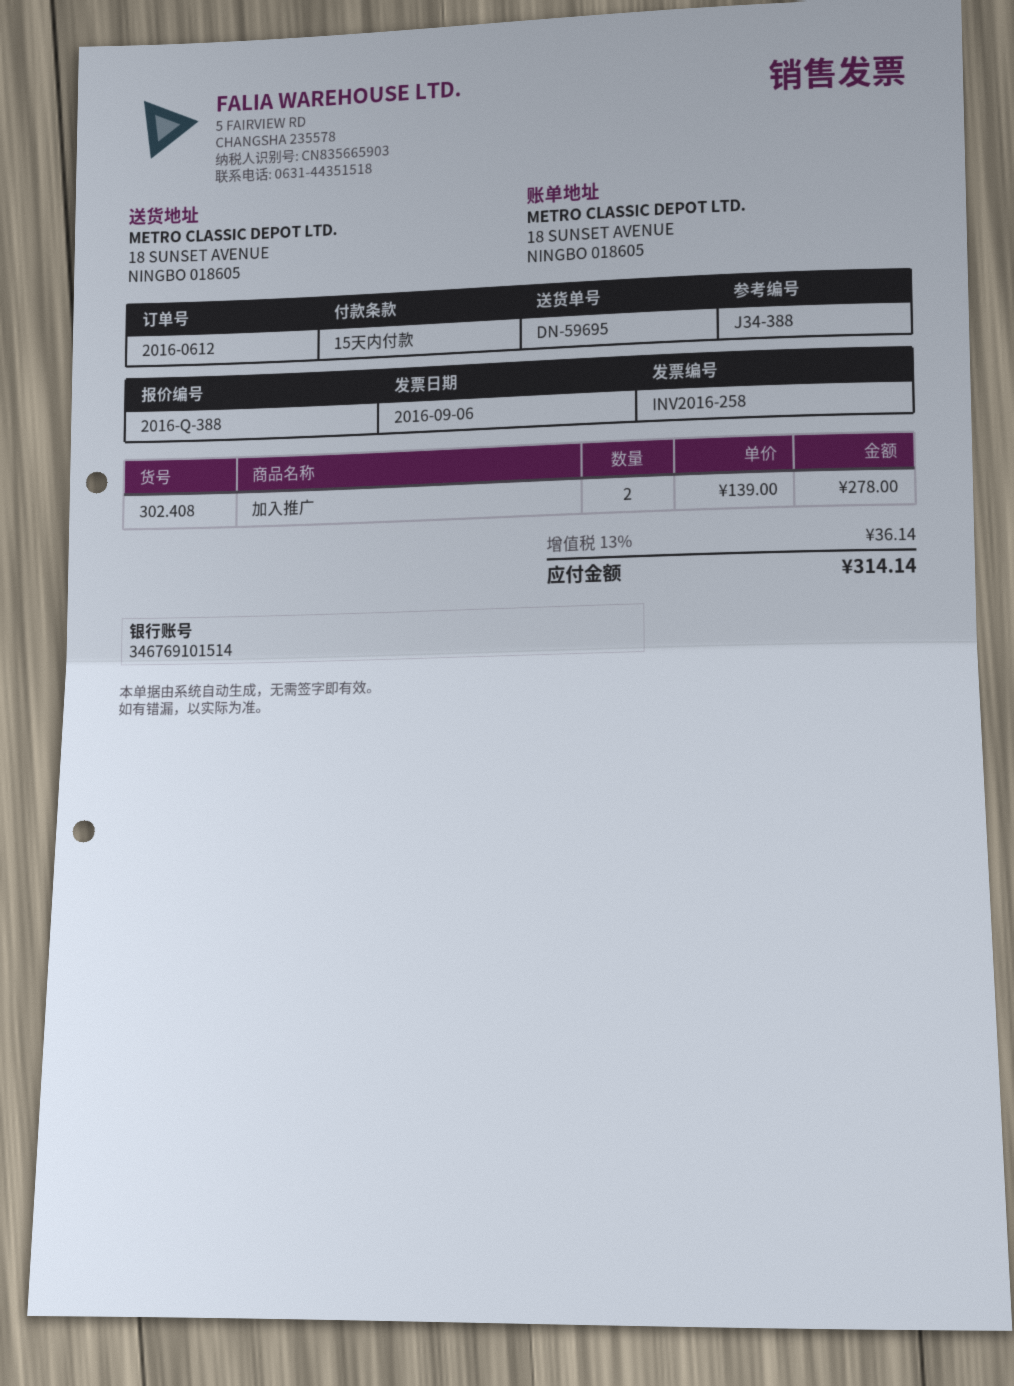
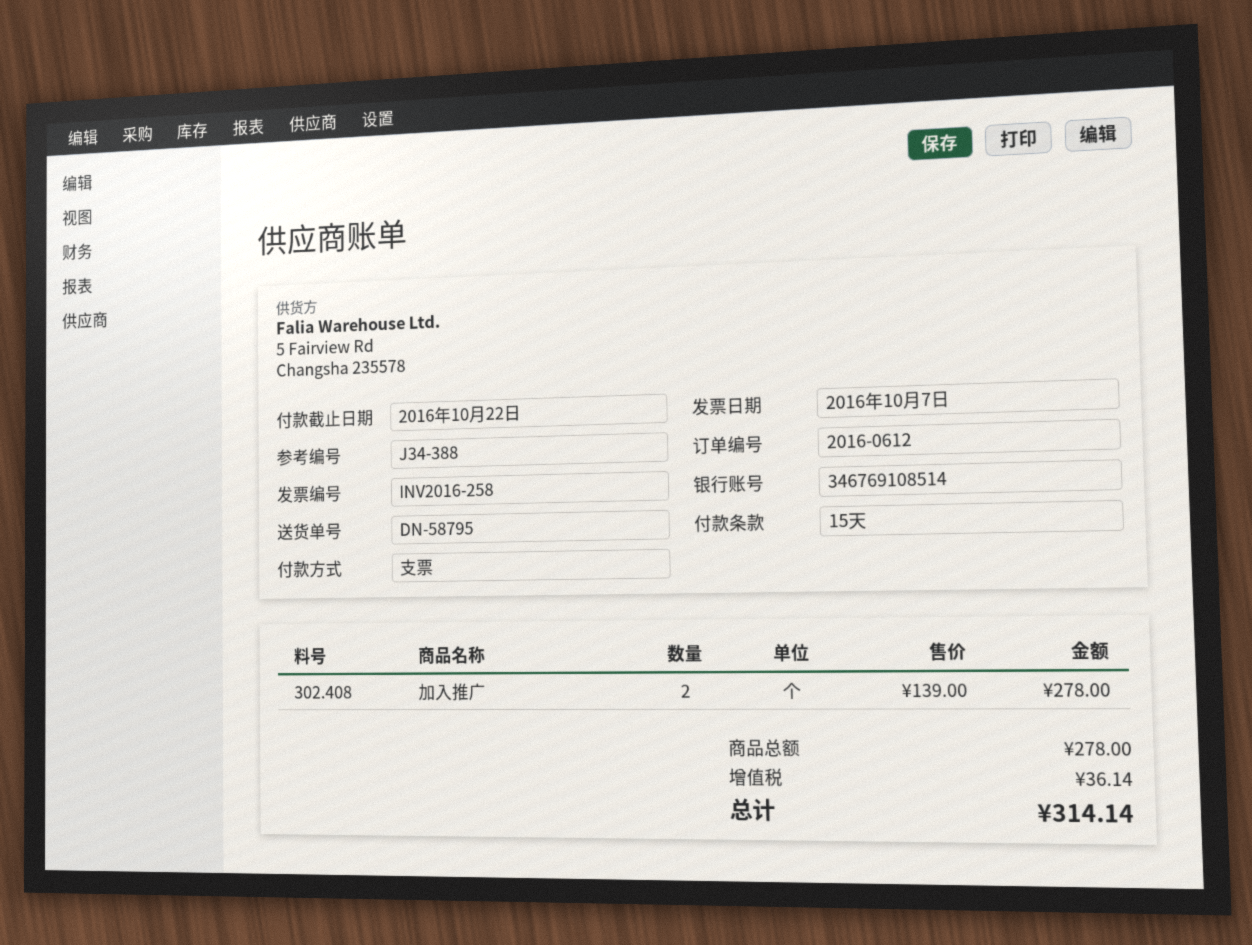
delivery note number: DN-59695 -> DN-58795
invoice date: 2016-09-06 -> 2016-10-07
bank account: 346769101514 -> 346769108514

